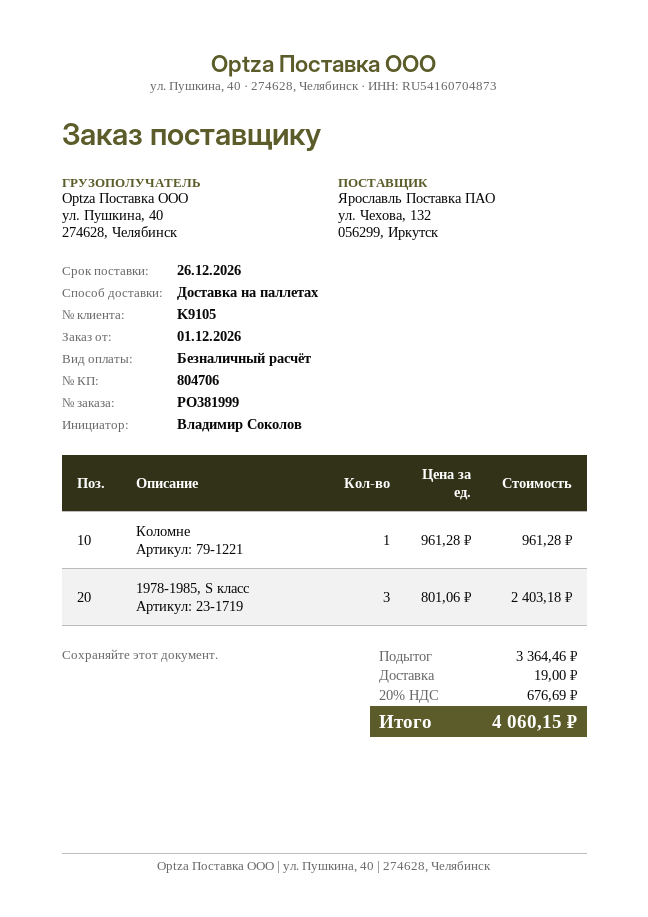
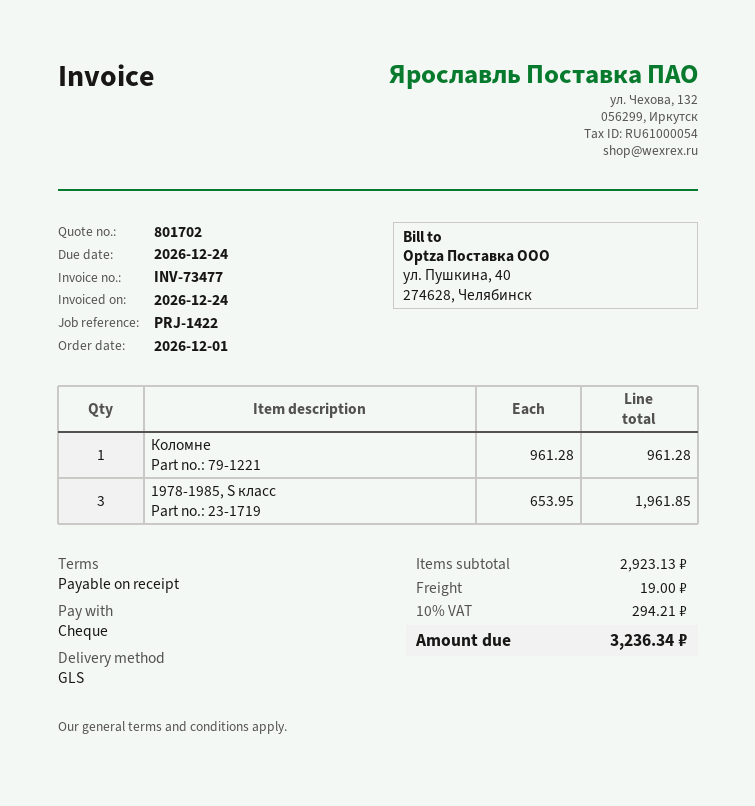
quote number: 804706 -> 801702
payment method: bank transfer -> cheque
shipping method: pallet freight -> GLS
1978-1985, S класс: 3 x 801.06 = 2403.18 -> 3 x 653.95 = 1961.85
subtotal: 3364.46 -> 2923.13
tax: 20% = 676.69 -> 10% = 294.21
total: 4060.15 -> 3236.34

